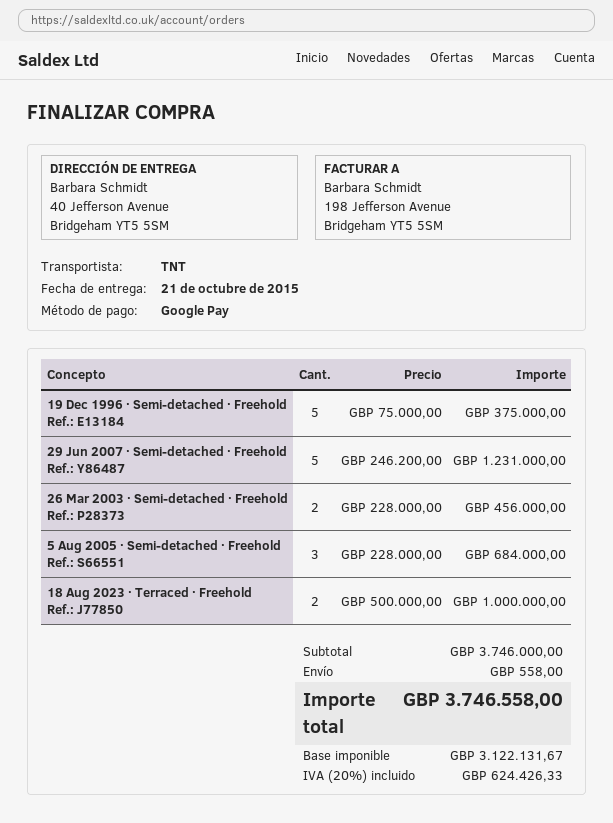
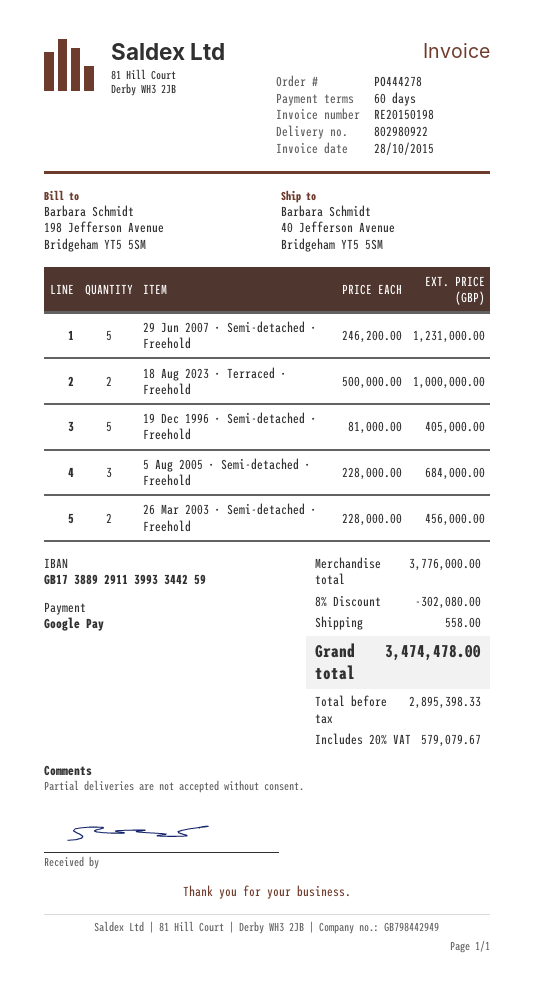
19 Dec 1996 · Semi-detached · Freehold: 5 x 75000.00 = 375000.00 -> 5 x 81000.00 = 405000.00
subtotal: 3746000.00 -> 3776000.00
discount: none -> 8% = 302080.00
net: 3122131.67 -> 2895398.33
tax: 20% = 624426.33 -> 20% = 579079.67
total: 3746558.00 -> 3474478.00

